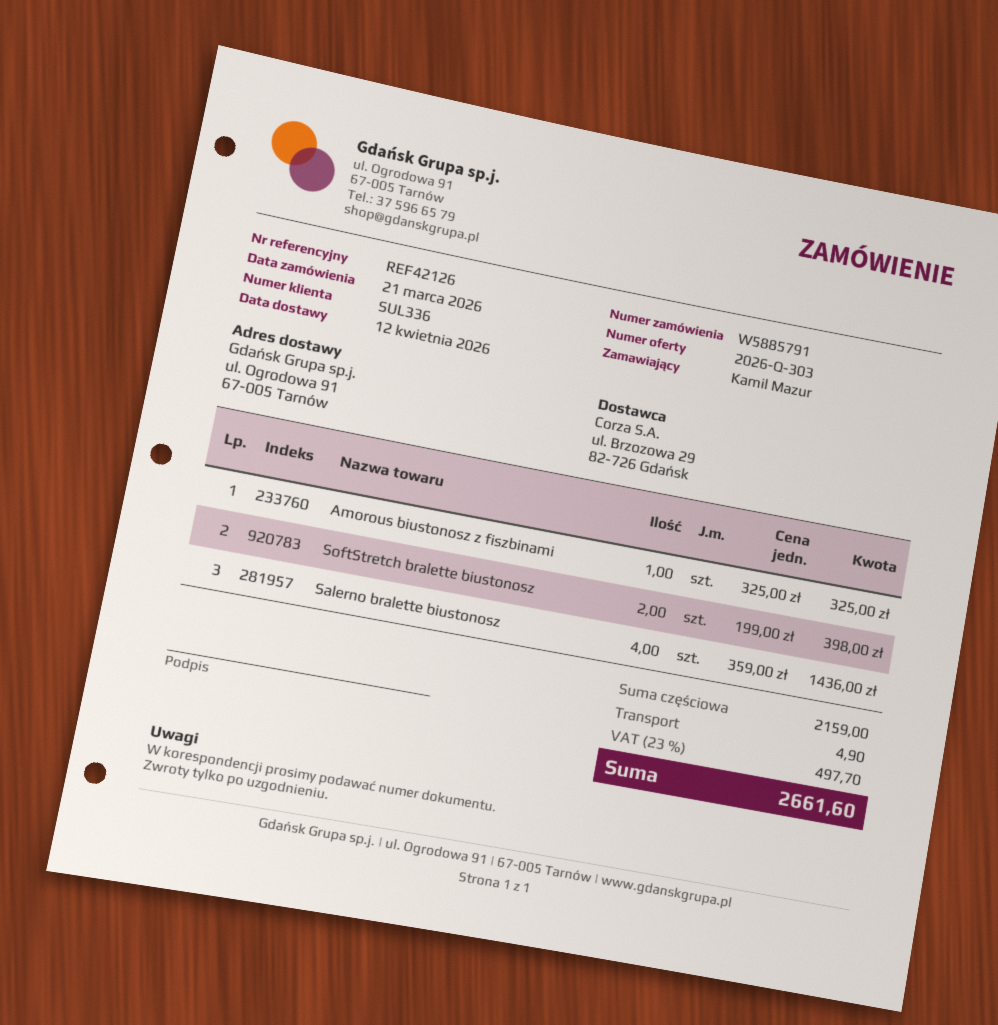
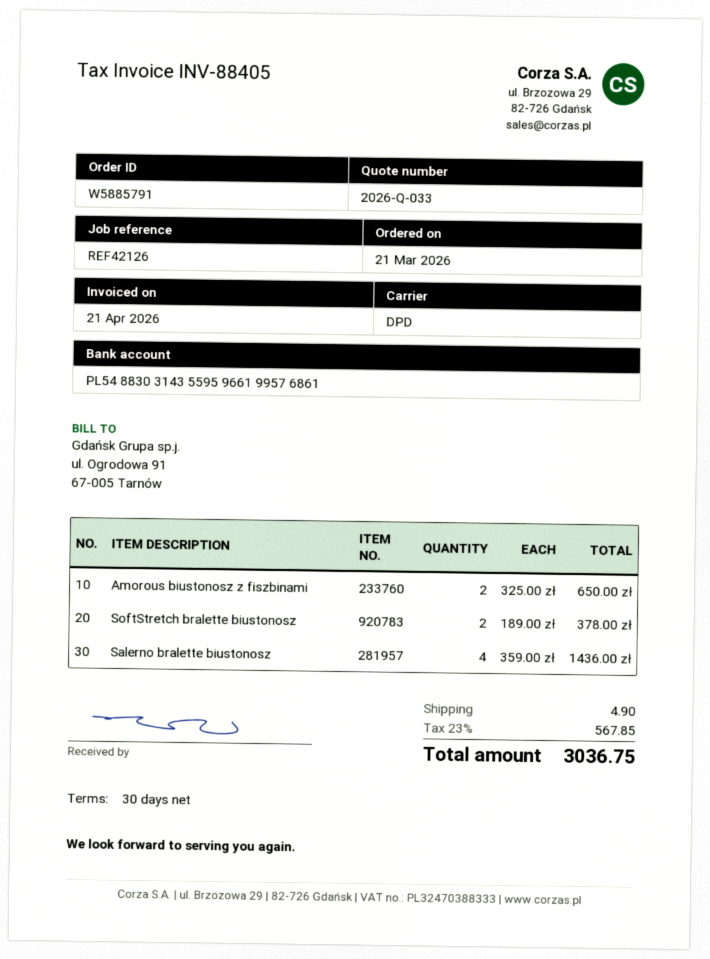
quote number: 2026-Q-303 -> 2026-Q-033
Amorous biustonosz z fiszbinami: 1 x 325.00 = 325.00 -> 2 x 325.00 = 650.00
SoftStretch bralette biustonosz: 2 x 199.00 = 398.00 -> 2 x 189.00 = 378.00
tax: 23% = 497.70 -> 23% = 567.85
total: 2661.60 -> 3036.75

